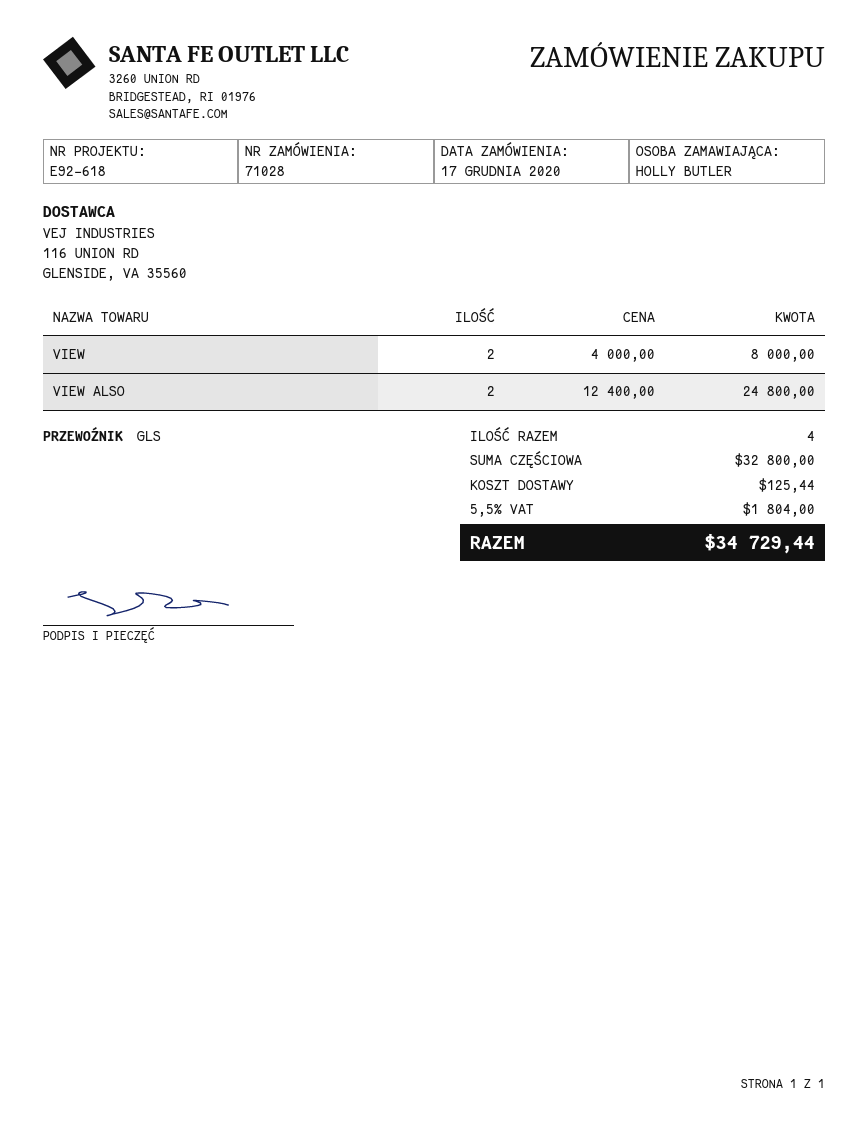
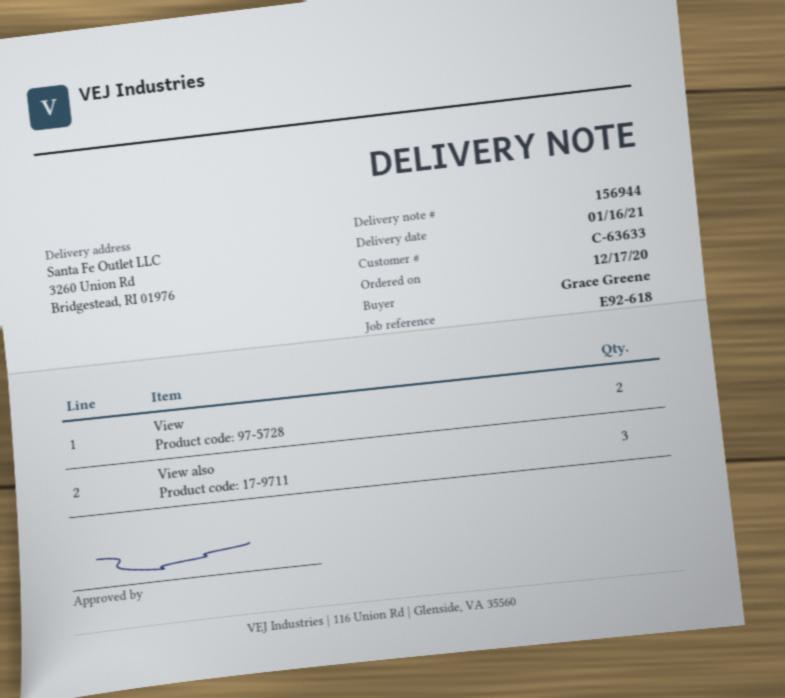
ordered by: HOLLY BUTLER -> Grace Greene
VIEW ALSO: 2 -> 3

